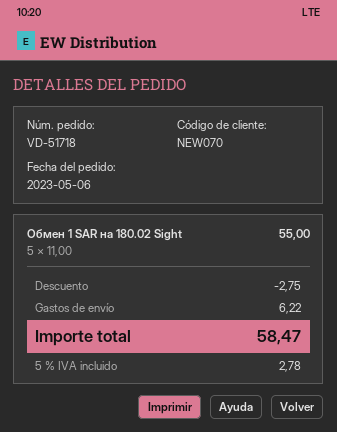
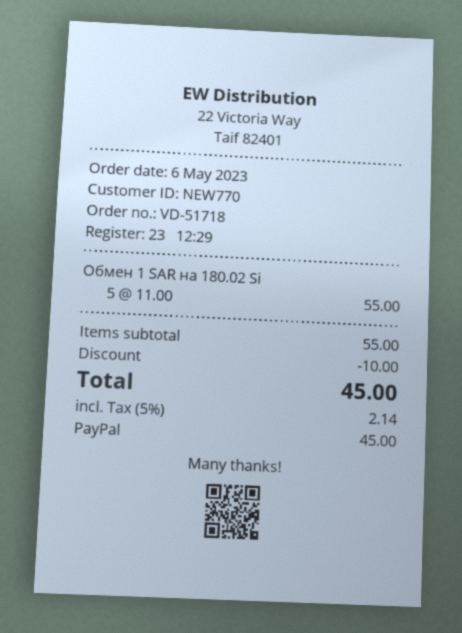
customer number: NEW070 -> NEW770
discount: 2.75 -> 10.00
shipping: 6.22 -> none
tax: 5% = 2.78 -> 5% = 2.14
total: 58.47 -> 45.00

